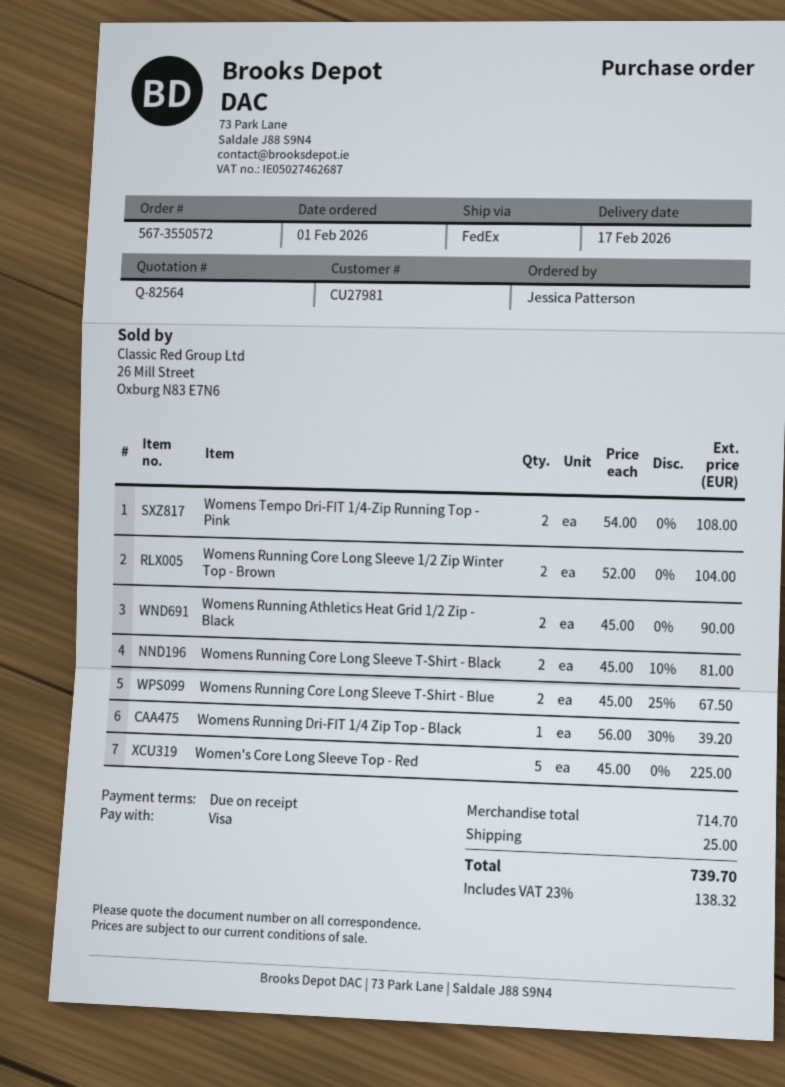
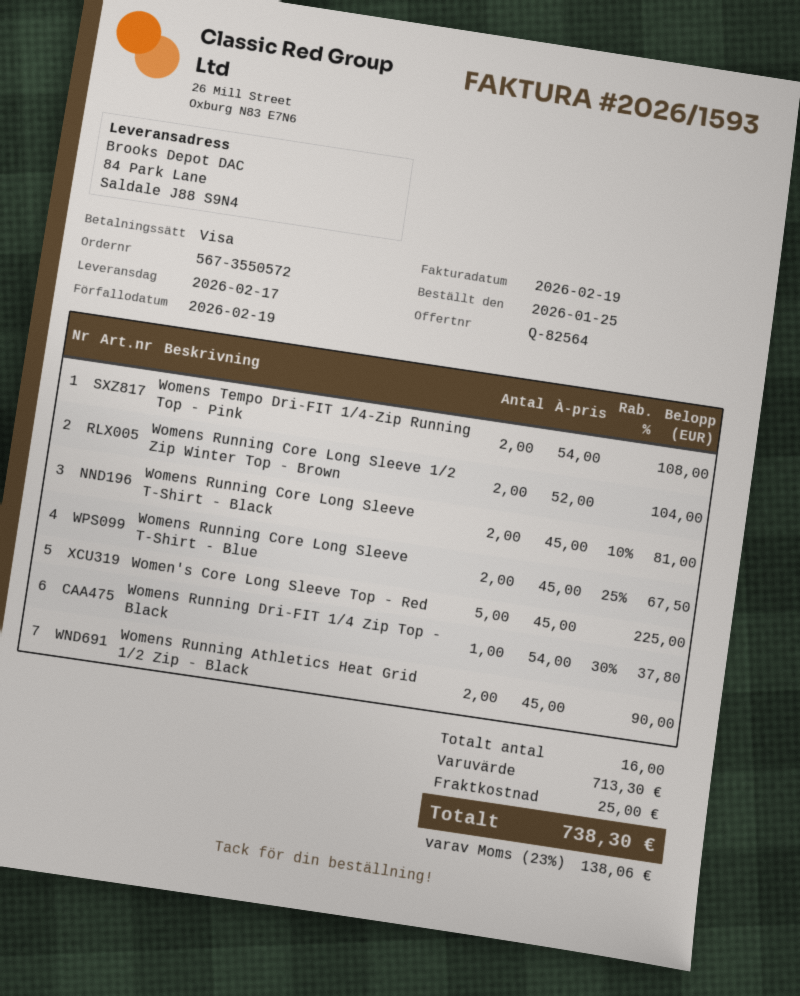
order date: 2026-02-01 -> 2026-01-25
Womens Running Dri-FIT 1/4 Zip Top - Black: 1 x 56.00 - 30% = 39.20 -> 1 x 54.00 - 30% = 37.80
subtotal: 714.70 -> 713.30
tax: 23% = 138.32 -> 23% = 138.06
total: 739.70 -> 738.30

